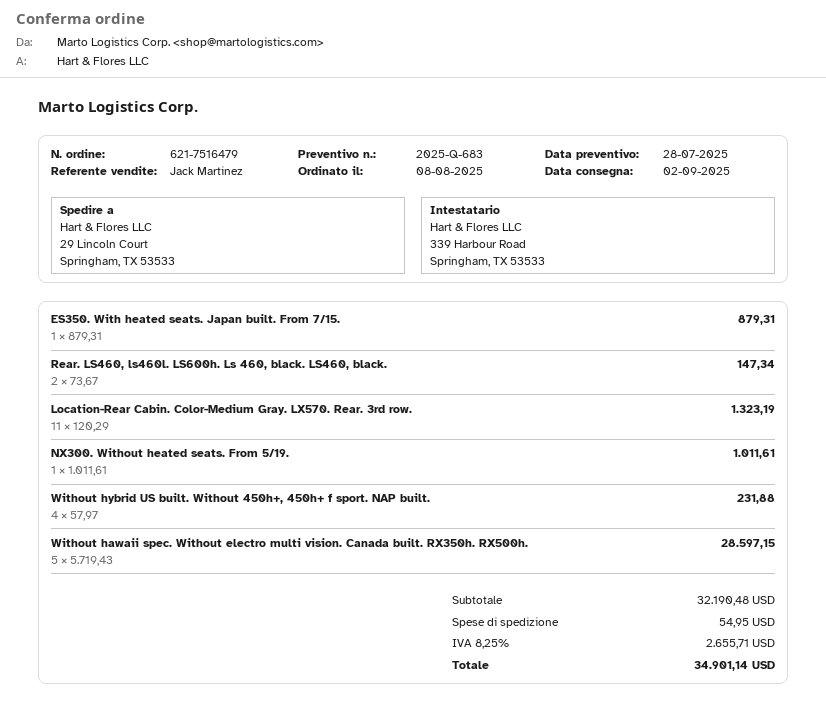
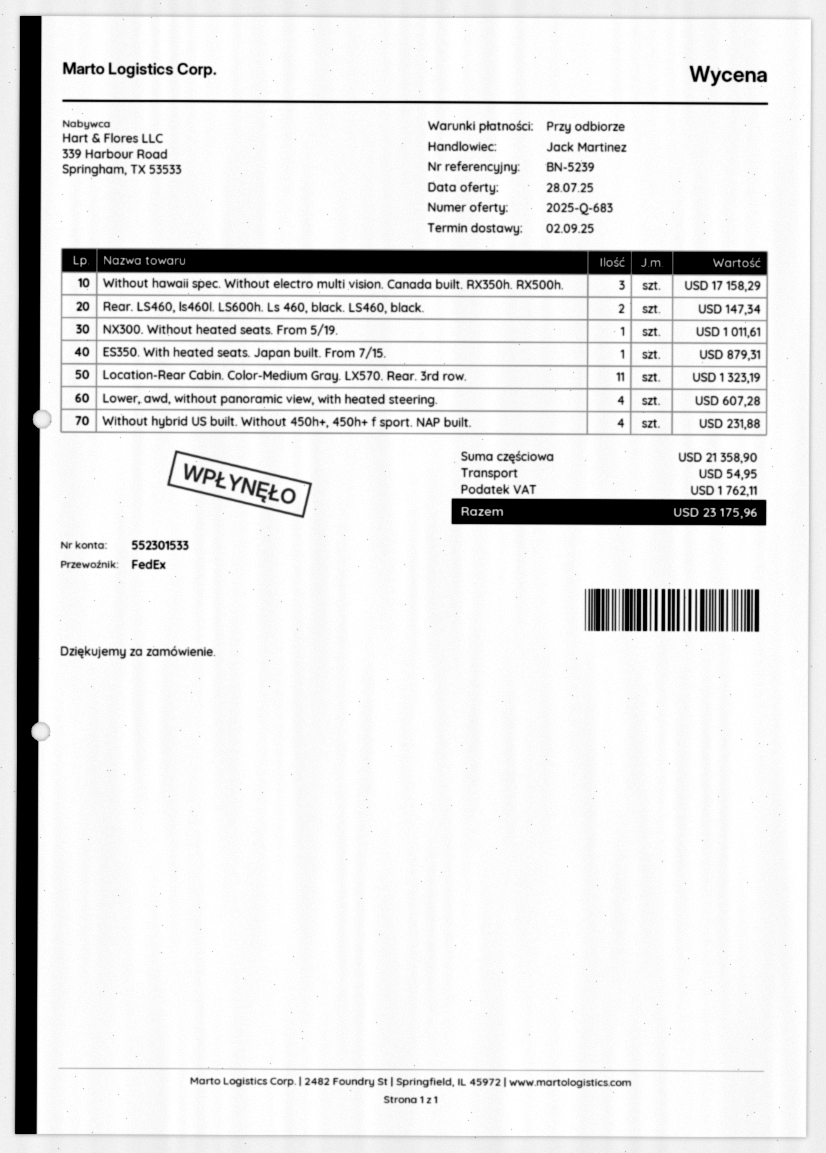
Without hawaii spec. Without electro multi vision. Canada built. RX350h. RX500h.: 5 for 28597.15 -> 3 for 17158.29
Lower, awd, without panoramic view, with heated steering.: none -> 4 for 607.28
subtotal: 32190.48 -> 21358.90
tax: 2655.71 -> 1762.11
total: 34901.14 -> 23175.96

